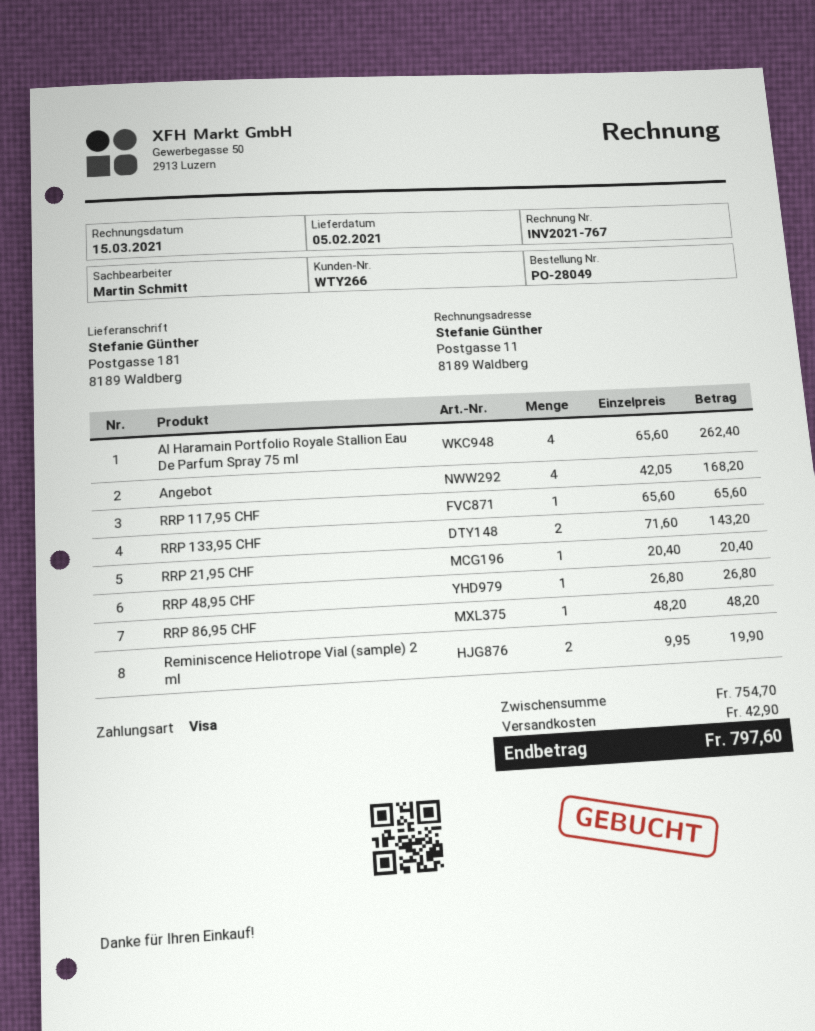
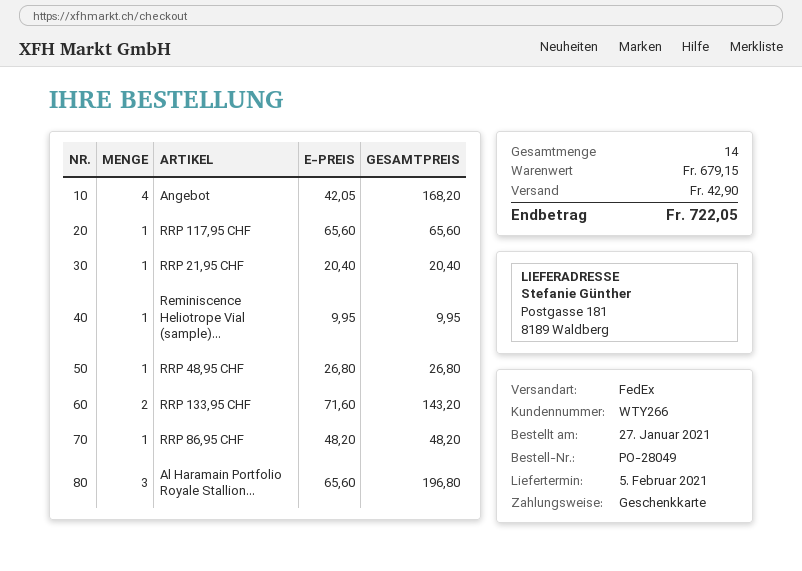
payment method: Visa -> gift card
Al Haramain Portfolio Royale Stallion Eau De Parfum Spray 75 ml: 4 x 65.60 = 262.40 -> 3 x 65.60 = 196.80
Reminiscence Heliotrope Vial (sample) 2 ml: 2 x 9.95 = 19.90 -> 1 x 9.95 = 9.95
subtotal: 754.70 -> 679.15
total: 797.60 -> 722.05

